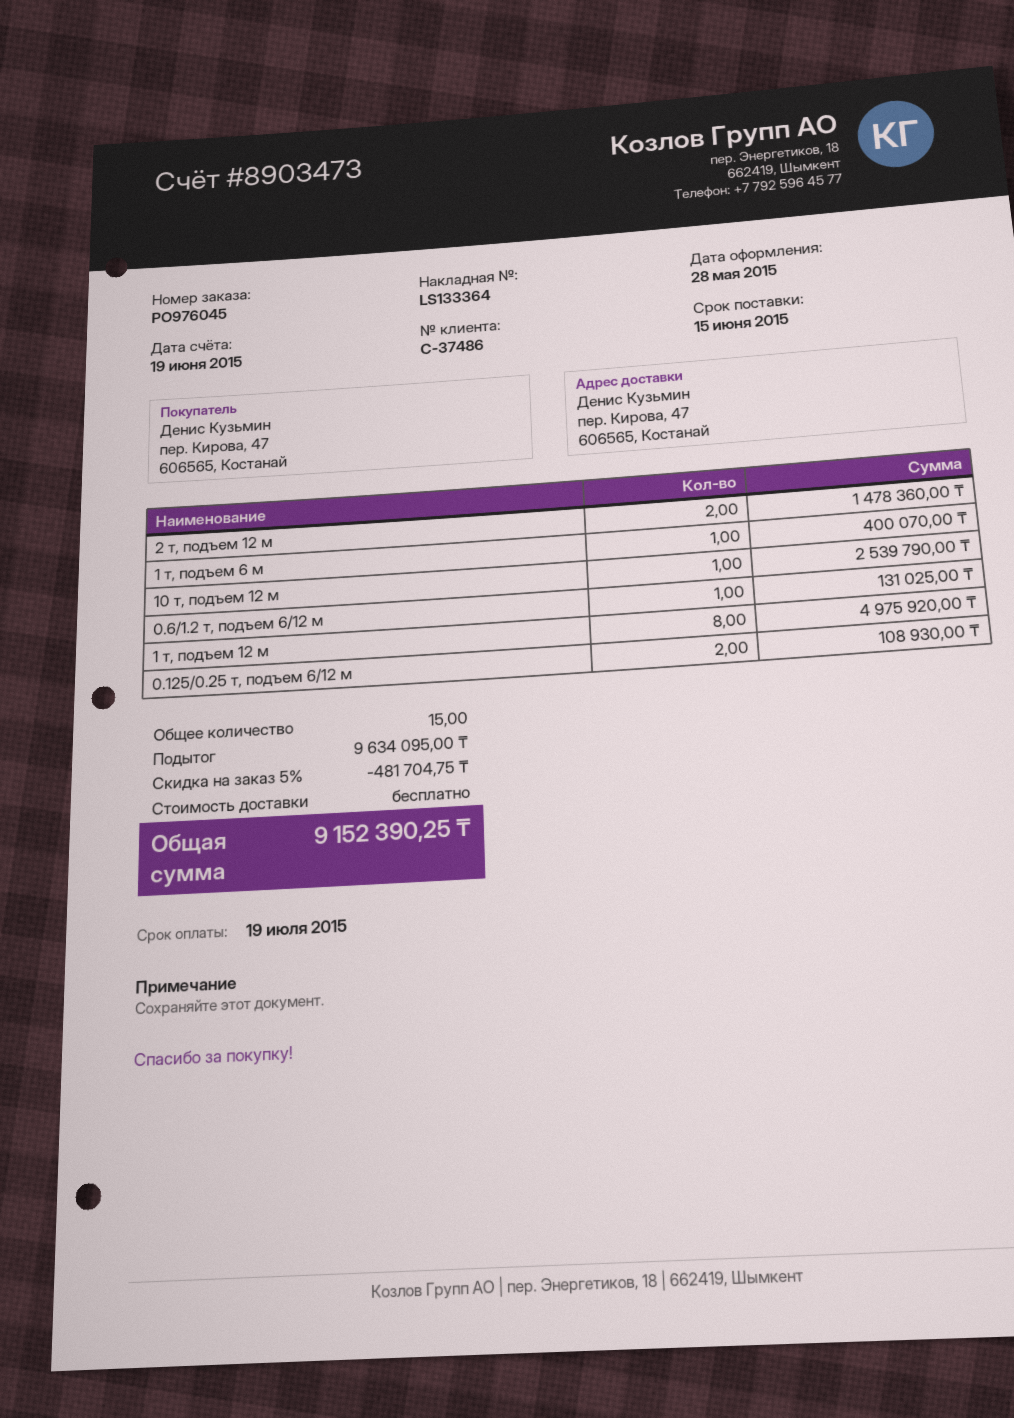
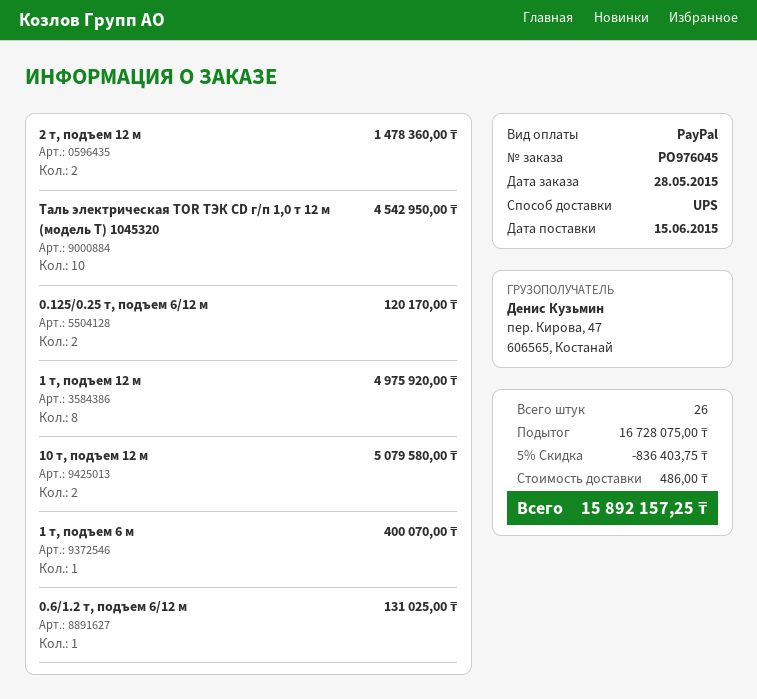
10 т, подъем 12 м: 1 for 2539790.00 -> 2 for 5079580.00
0.125/0.25 т, подъем 6/12 м: 2 for 108930.00 -> 2 for 120170.00
Таль электрическая TOR ТЭК CD г/п 1,0 т 12 м (модель T) 1045320: none -> 10 for 4542950.00
total quantity: 15 -> 26
subtotal: 9634095.00 -> 16728075.00
discount: 5% = 481704.75 -> 5% = 836403.75
shipping: 0.00 -> 486.00
total: 9152390.25 -> 15892157.25

